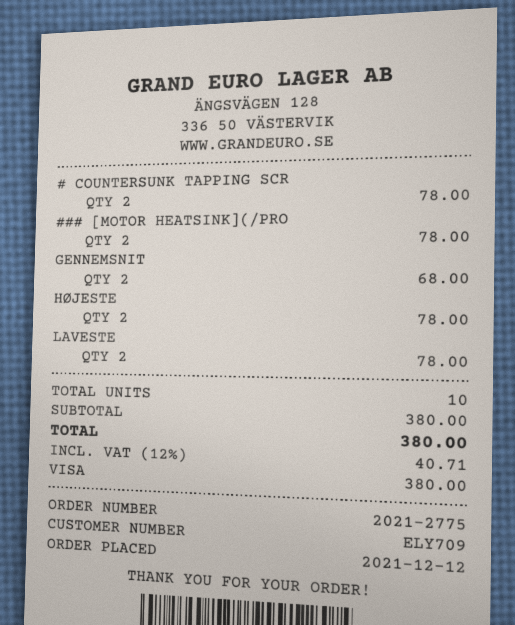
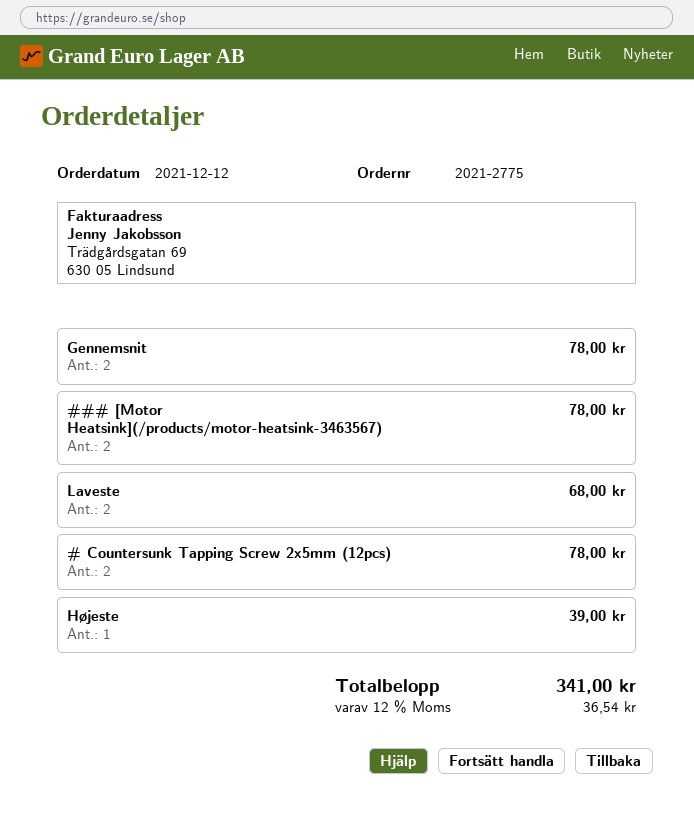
GENNEMSNIT: 2 for 68.00 -> 2 for 78.00
HØJESTE: 2 for 78.00 -> 1 for 39.00
LAVESTE: 2 for 78.00 -> 2 for 68.00
tax: 12% = 40.71 -> 12% = 36.54
total: 380.00 -> 341.00

